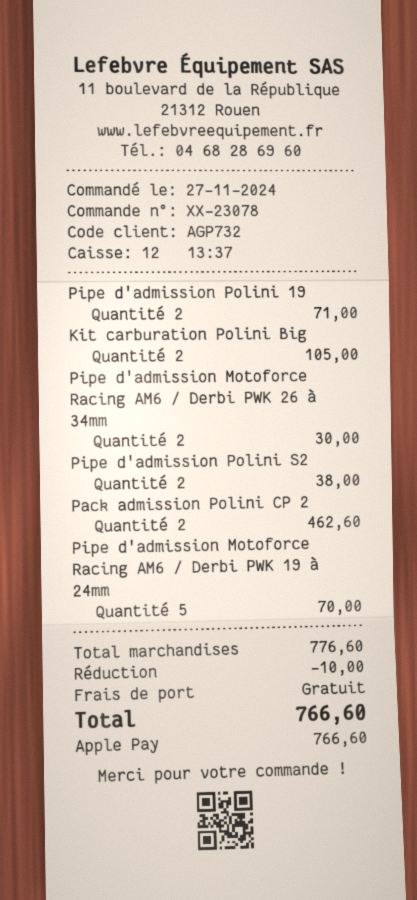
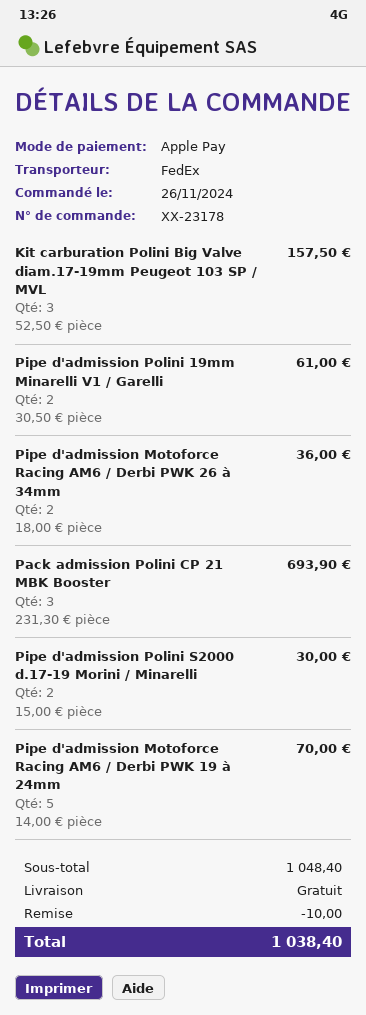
order number: XX-23078 -> XX-23178
order date: 2024-11-27 -> 2024-11-26
Pipe d'admission Polini 19: 2 for 71.00 -> 2 for 61.00
Kit carburation Polini Big: 2 for 105.00 -> 3 for 157.50
Pipe d'admission Motoforce Racing AM6 / Derbi PWK 26 à 34mm: 2 for 30.00 -> 2 for 36.00
Pipe d'admission Polini S2: 2 for 38.00 -> 2 for 30.00
Pack admission Polini CP 2: 2 for 462.60 -> 3 for 693.90
subtotal: 776.60 -> 1048.40
total: 766.60 -> 1038.40

